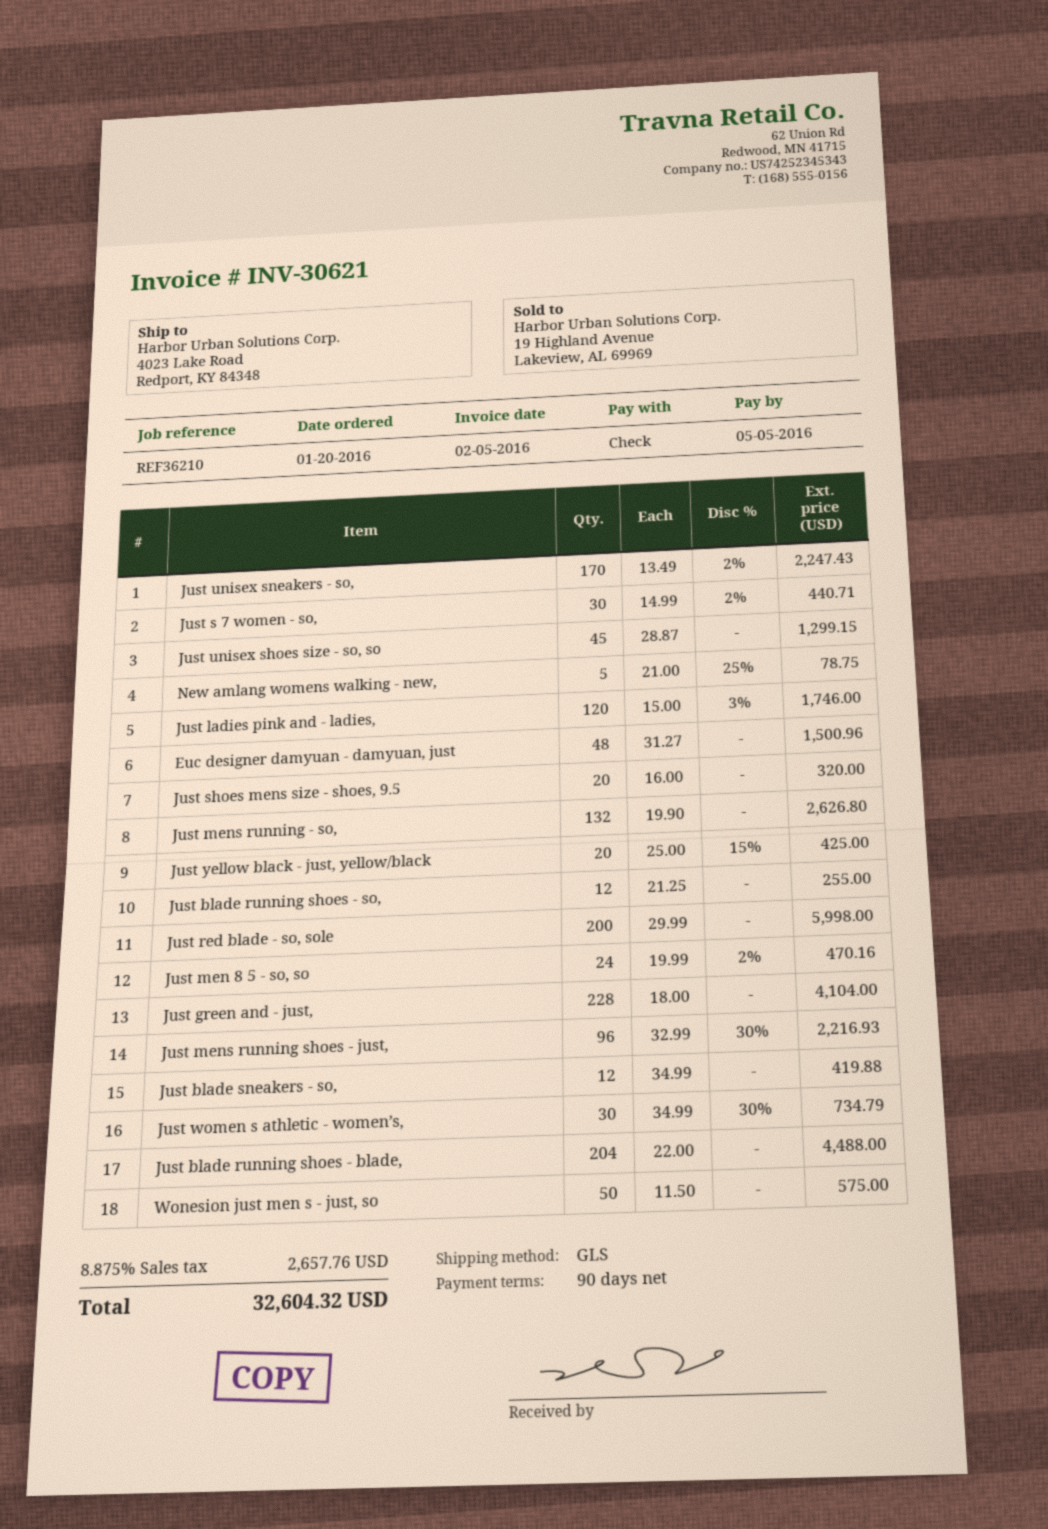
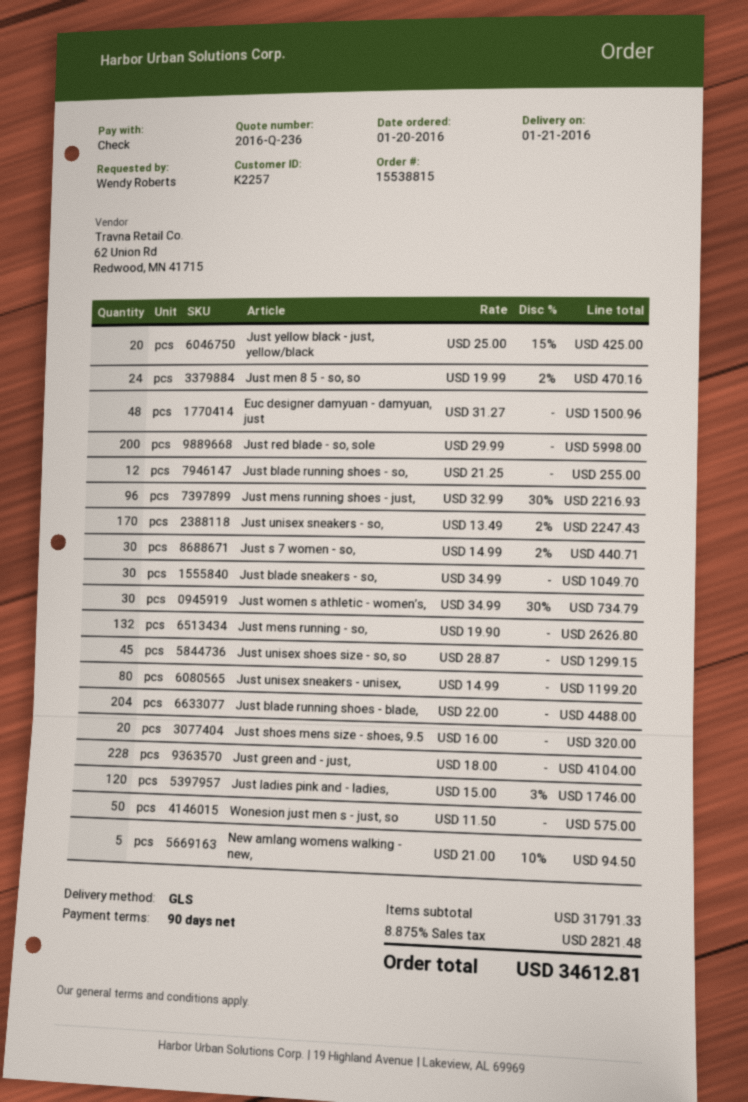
New amlang womens walking - new,: 5 x 21.00 - 25% = 78.75 -> 5 x 21.00 - 10% = 94.50
Just blade sneakers - so,: 12 x 34.99 = 419.88 -> 30 x 34.99 = 1049.70
Just unisex sneakers - unisex,: none -> 80 x 14.99 = 1199.20
tax: 8.875% = 2657.76 -> 8.875% = 2821.48
total: 32604.32 -> 34612.81

